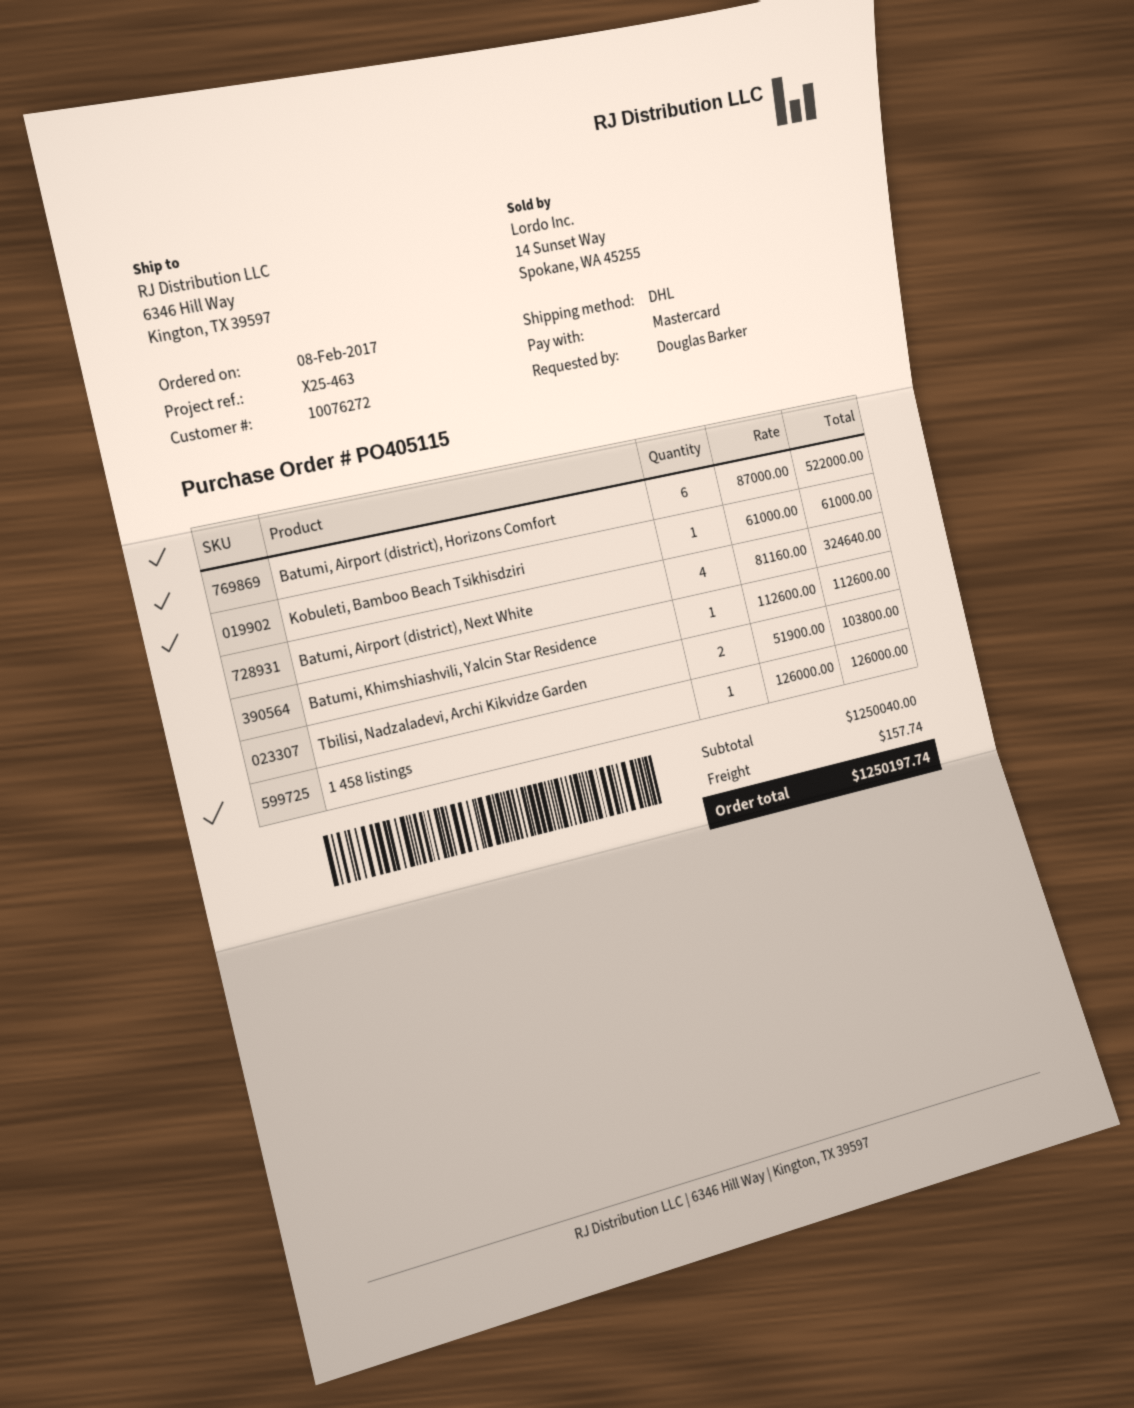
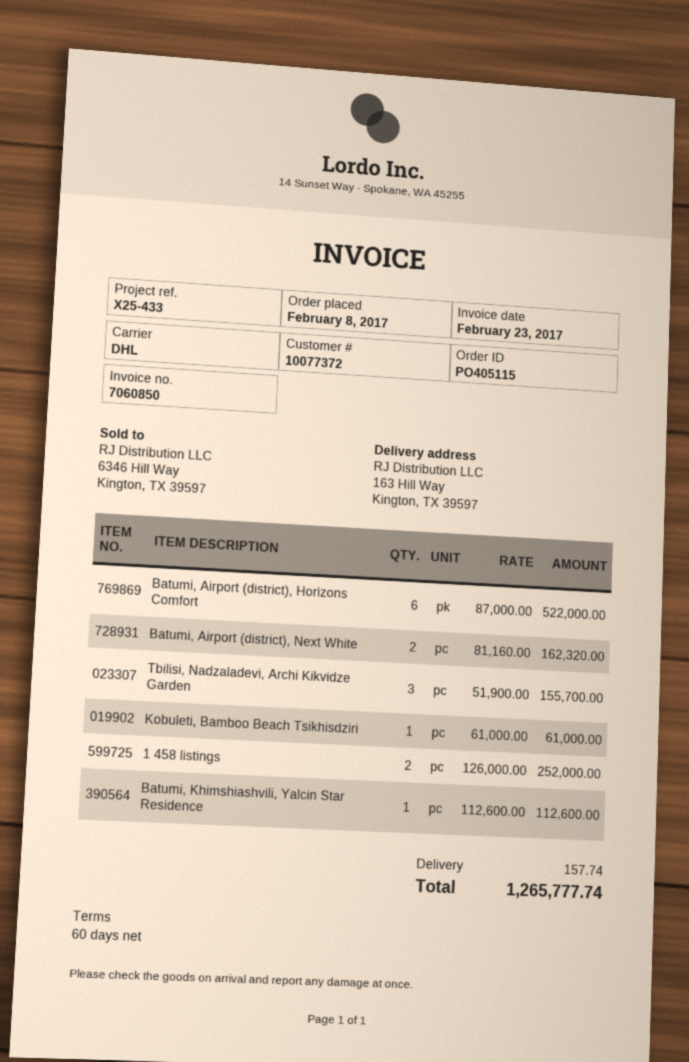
customer number: 10076272 -> 10077372
reference: X25-463 -> X25-433
ship to: 6346 Hill Way, Kington, TX 39597 -> 163 Hill Way, Kington, TX 39597
Batumi, Airport (district), Next White: 4 x 81160.00 = 324640.00 -> 2 x 81160.00 = 162320.00
Tbilisi, Nadzaladevi, Archi Kikvidze Garden: 2 x 51900.00 = 103800.00 -> 3 x 51900.00 = 155700.00
1 458 listings: 1 x 126000.00 = 126000.00 -> 2 x 126000.00 = 252000.00
total: 1250197.74 -> 1265777.74

